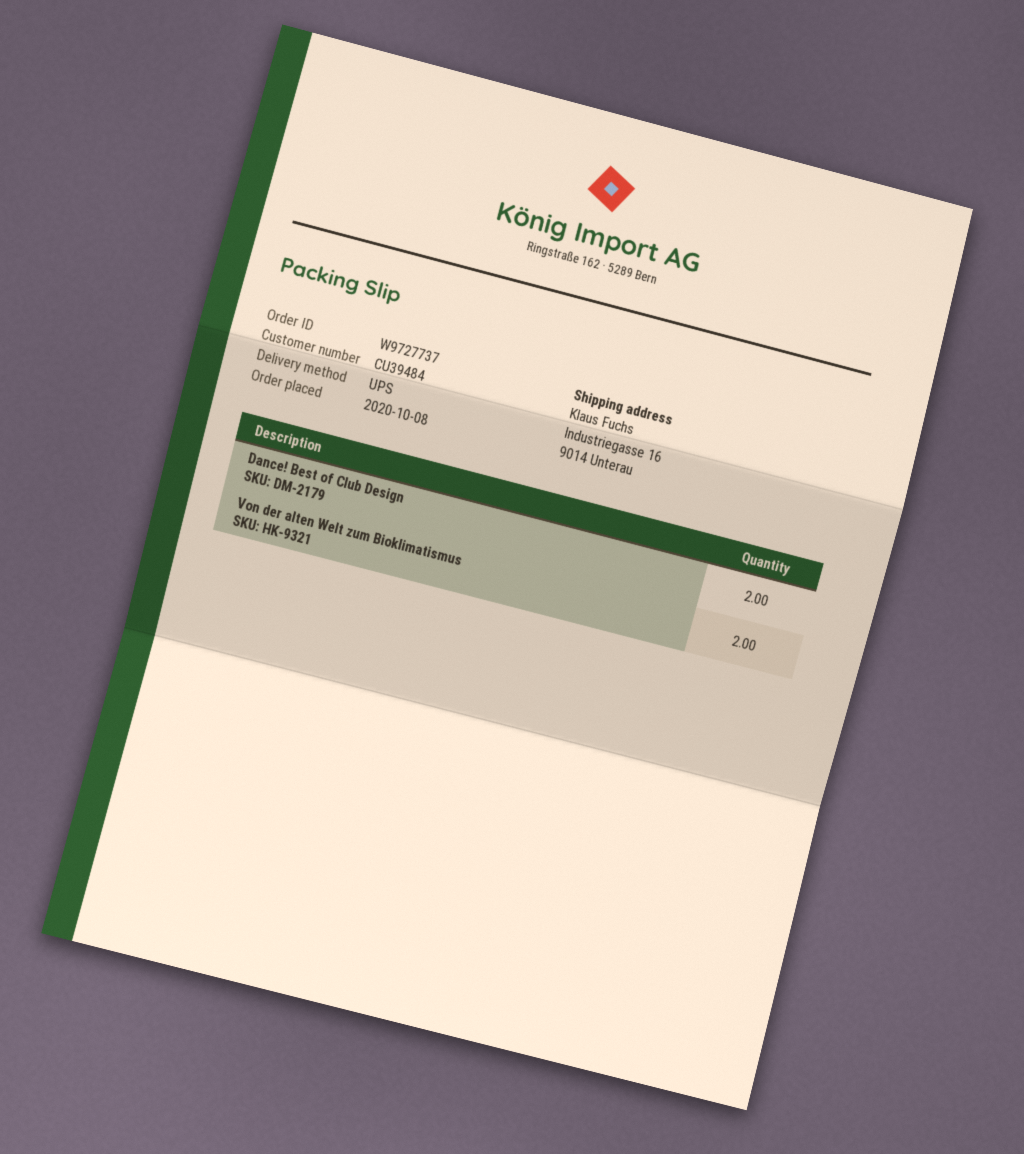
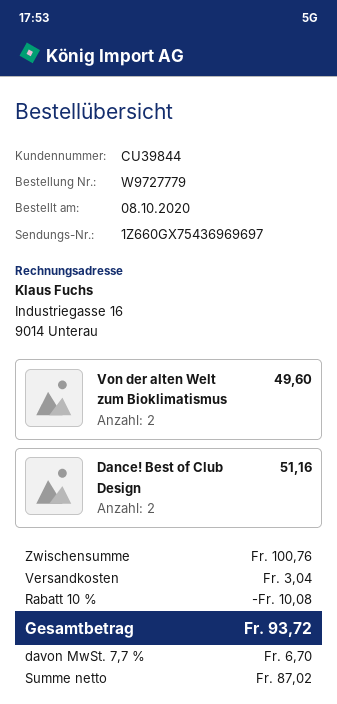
order number: W9727737 -> W9727779
customer number: CU39484 -> CU39844

